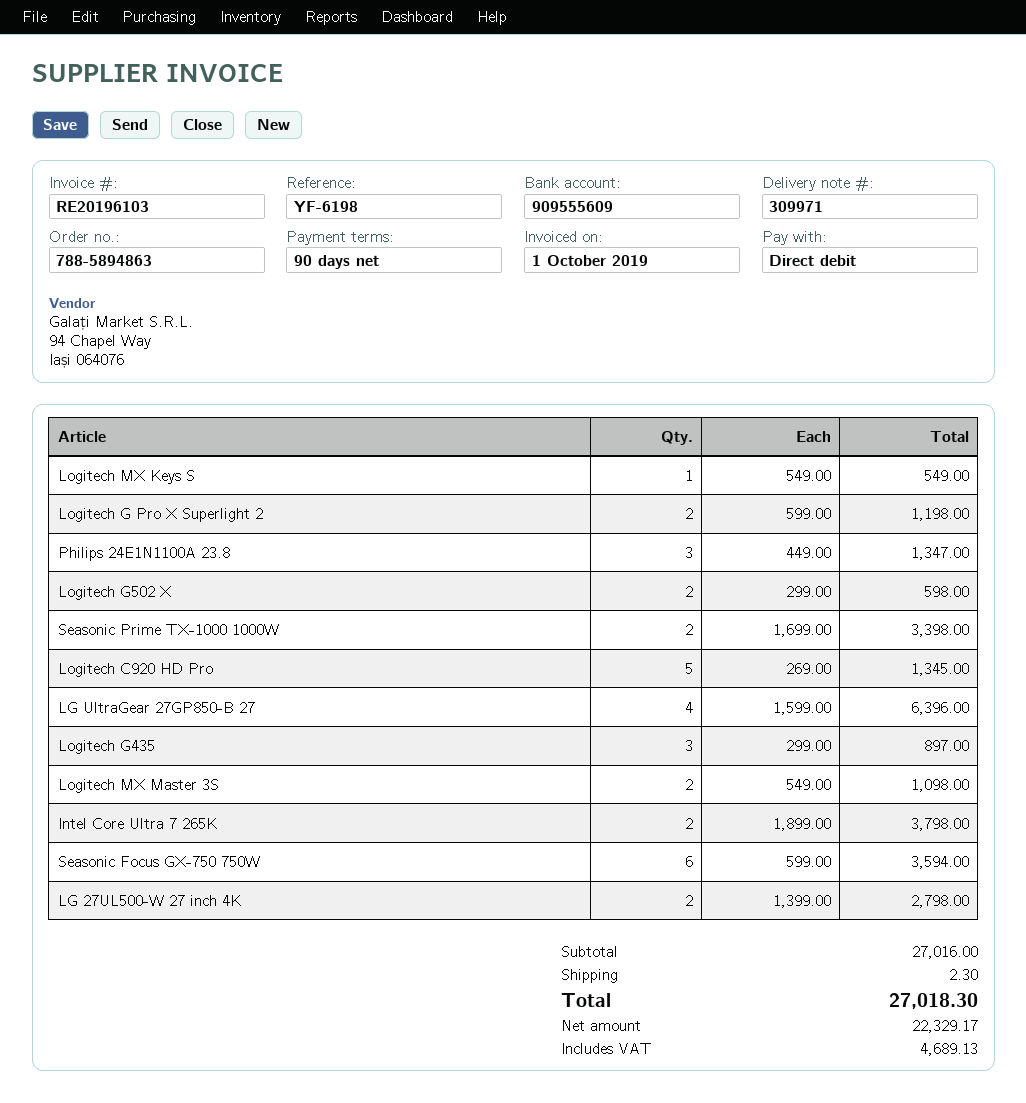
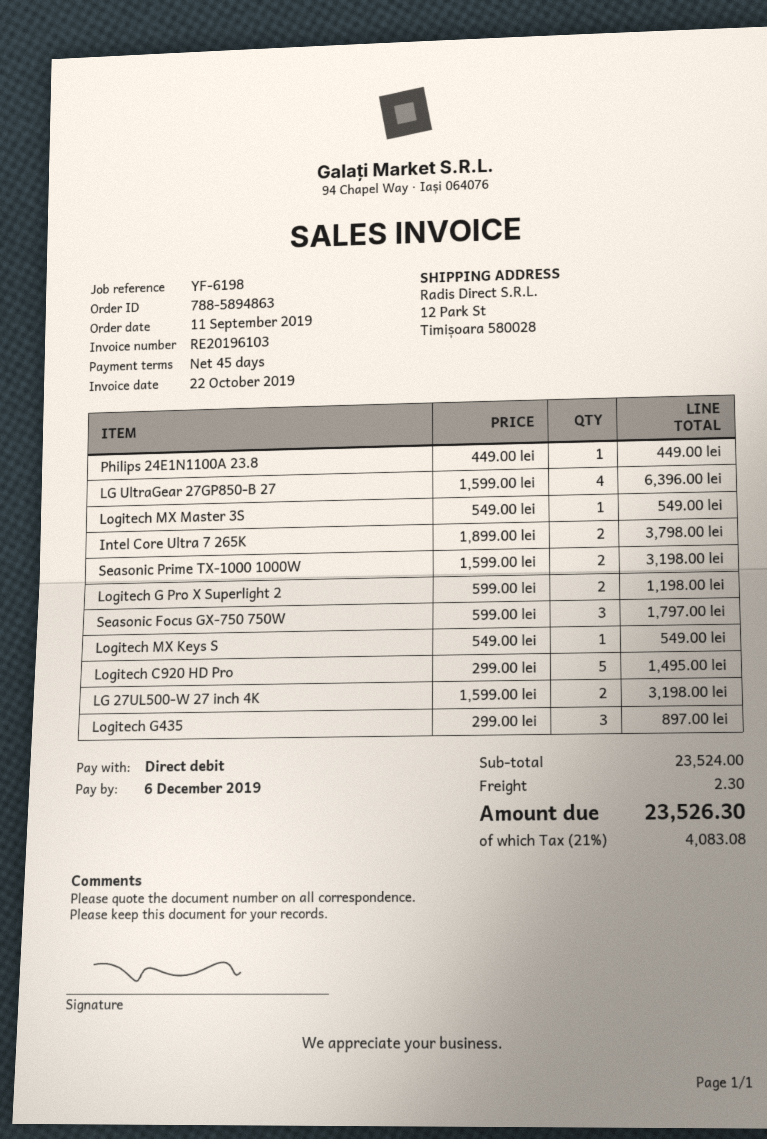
invoice date: 2019-10-01 -> 2019-10-22
payment terms: 90 days -> 45 days
Philips 24E1N1100A 23.8: 3 x 449.00 = 1347.00 -> 1 x 449.00 = 449.00
Logitech G502 X: 2 x 299.00 = 598.00 -> none
Seasonic Prime TX-1000 1000W: 2 x 1699.00 = 3398.00 -> 2 x 1599.00 = 3198.00
Logitech C920 HD Pro: 5 x 269.00 = 1345.00 -> 5 x 299.00 = 1495.00
Logitech MX Master 3S: 2 x 549.00 = 1098.00 -> 1 x 549.00 = 549.00
Seasonic Focus GX-750 750W: 6 x 599.00 = 3594.00 -> 3 x 599.00 = 1797.00
LG 27UL500-W 27 inch 4K: 2 x 1399.00 = 2798.00 -> 2 x 1599.00 = 3198.00
subtotal: 27016.00 -> 23524.00
tax: 4689.13 -> 4083.08
total: 27018.30 -> 23526.30

